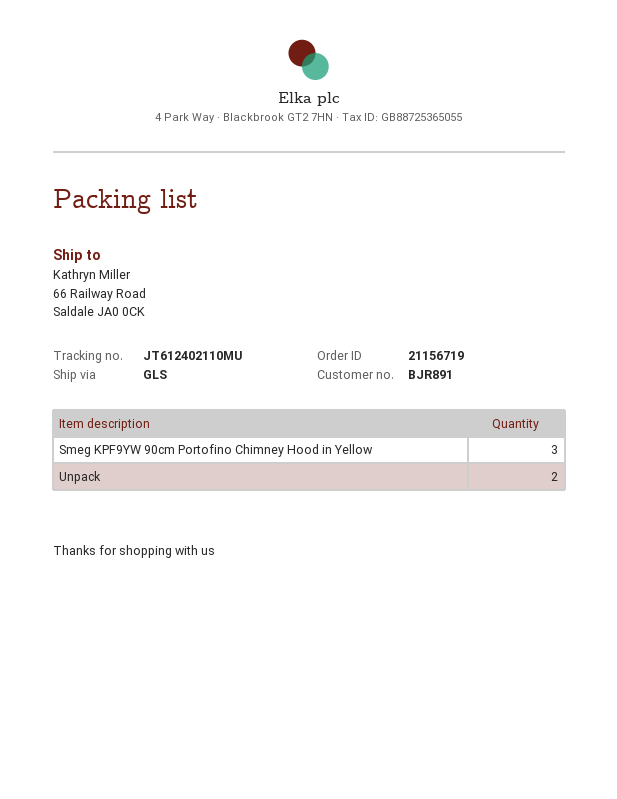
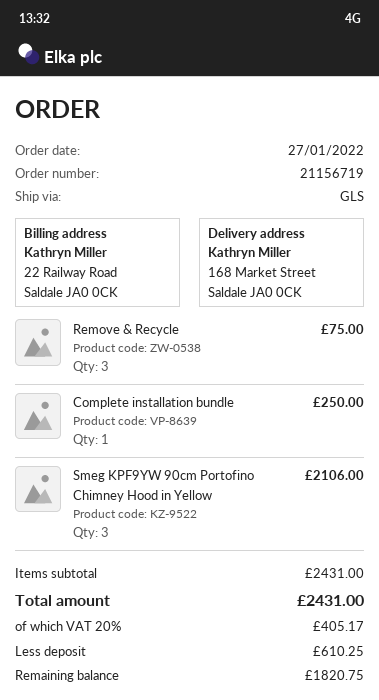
ship to: 66 Railway Road, Saldale JA0 0CK -> 168 Market Street, Saldale JA0 0CK
Unpack: 2 -> none
Remove & Recycle: none -> 3
Complete installation bundle: none -> 1

